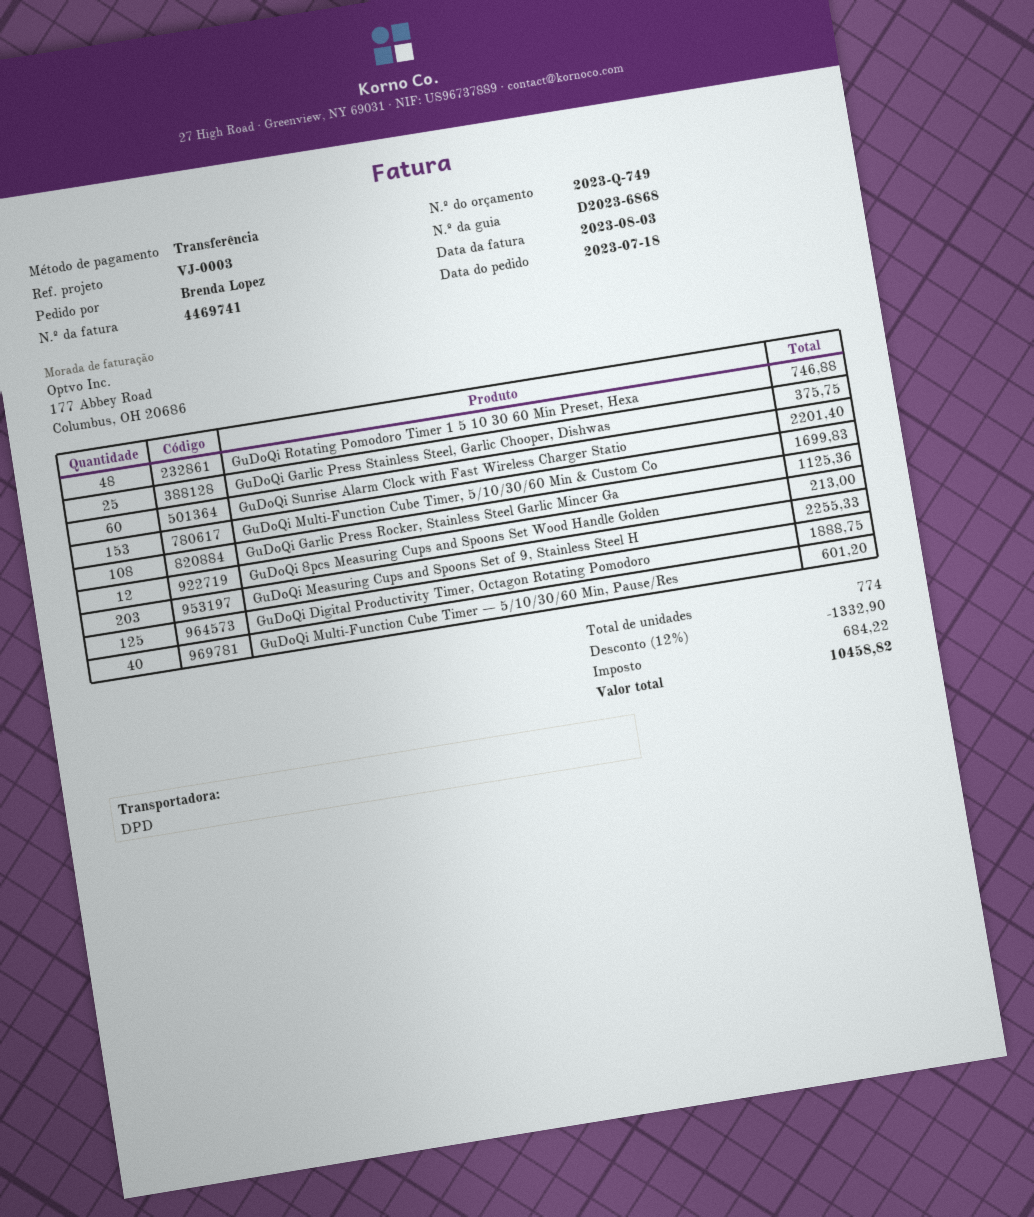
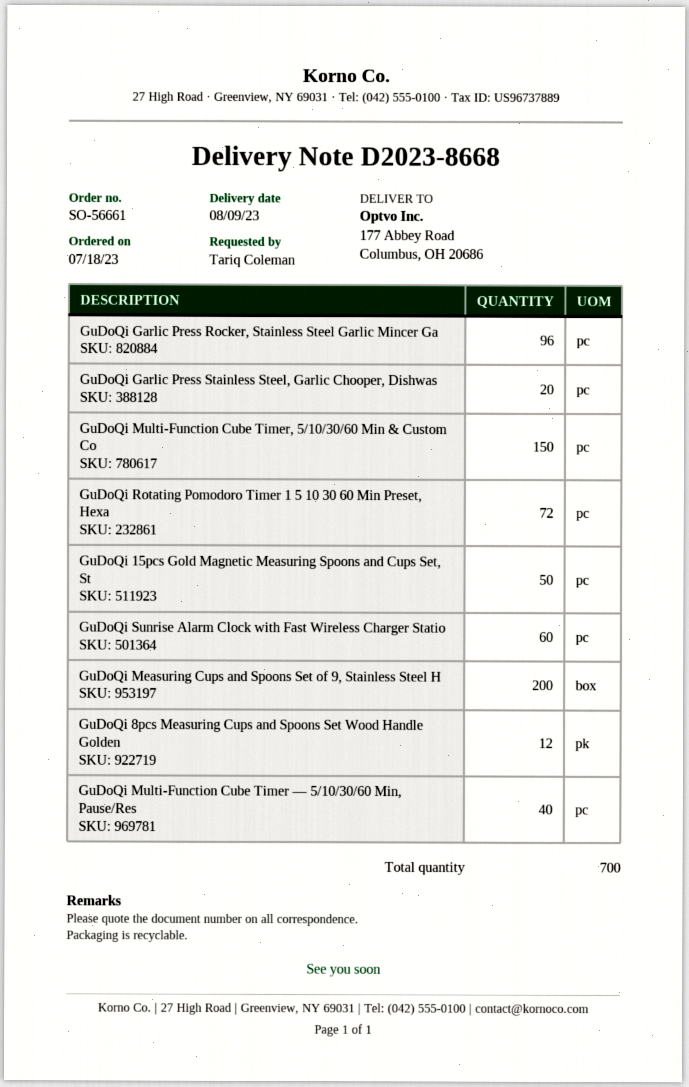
delivery note number: D2023-6868 -> D2023-8668
ordered by: Brenda Lopez -> Tariq Coleman
GuDoQi Rotating Pomodoro Timer 1 5 10 30 60 Min Preset, Hexa: 48 -> 72
GuDoQi Garlic Press Stainless Steel, Garlic Chooper, Dishwas: 25 -> 20
GuDoQi Multi-Function Cube Timer, 5/10/30/60 Min & Custom Co: 153 -> 150
GuDoQi Garlic Press Rocker, Stainless Steel Garlic Mincer Ga: 108 -> 96
GuDoQi Measuring Cups and Spoons Set of 9, Stainless Steel H: 203 -> 200
GuDoQi Digital Productivity Timer, Octagon Rotating Pomodoro: 125 -> none
GuDoQi 15pcs Gold Magnetic Measuring Spoons and Cups Set, St: none -> 50
total quantity: 774 -> 700

